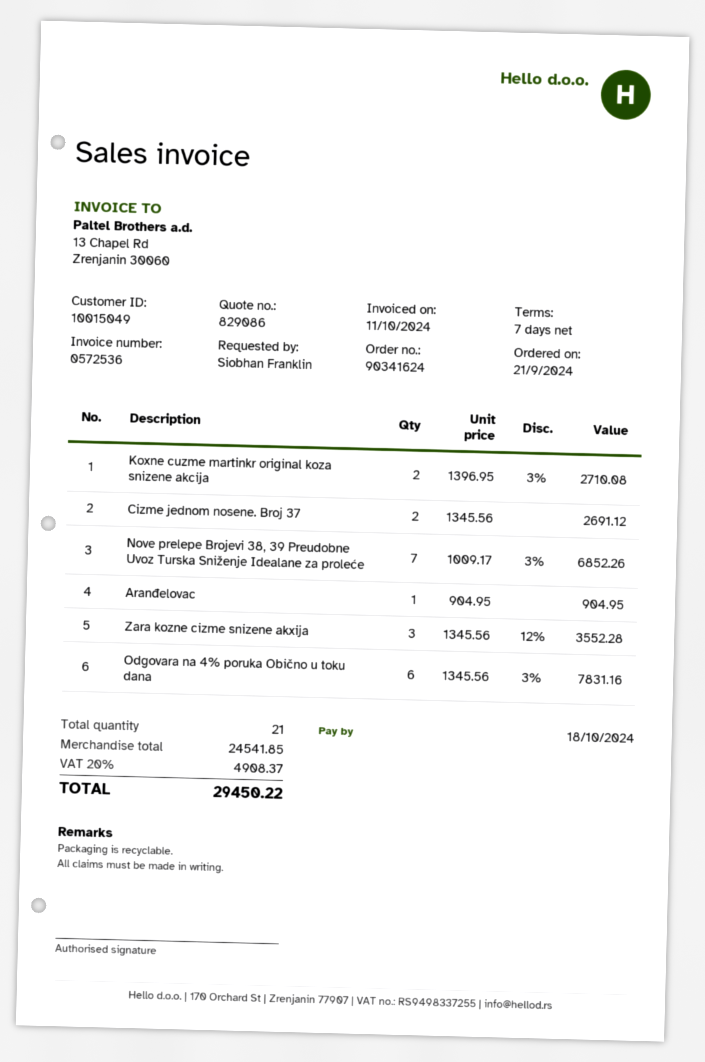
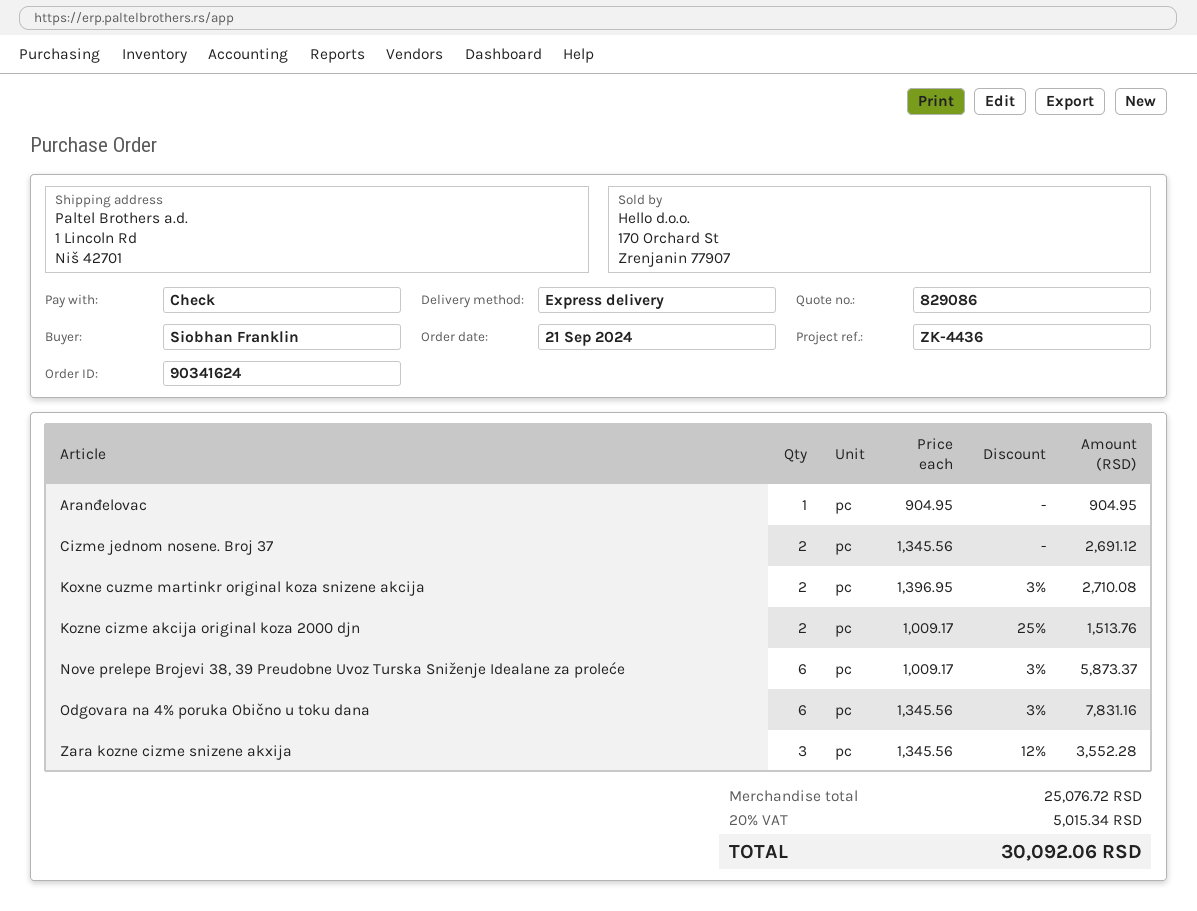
Nove prelepe Brojevi 38, 39 Preudobne Uvoz Turska Sniženje Idealane za proleće: 7 x 1009.17 - 3% = 6852.26 -> 6 x 1009.17 - 3% = 5873.37
Kozne cizme akcija original koza 2000 djn: none -> 2 x 1009.17 - 25% = 1513.76
subtotal: 24541.85 -> 25076.72
tax: 20% = 4908.37 -> 20% = 5015.34
total: 29450.22 -> 30092.06

